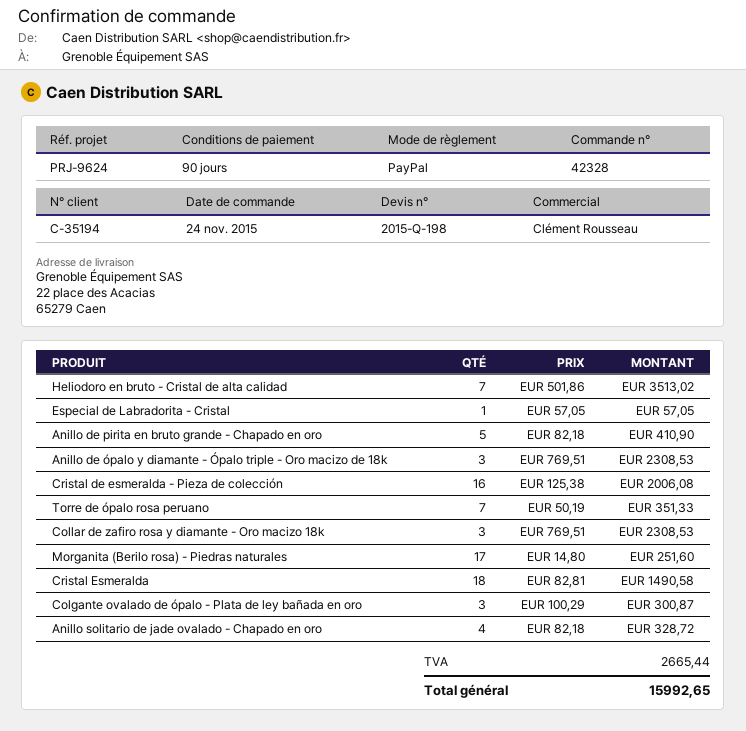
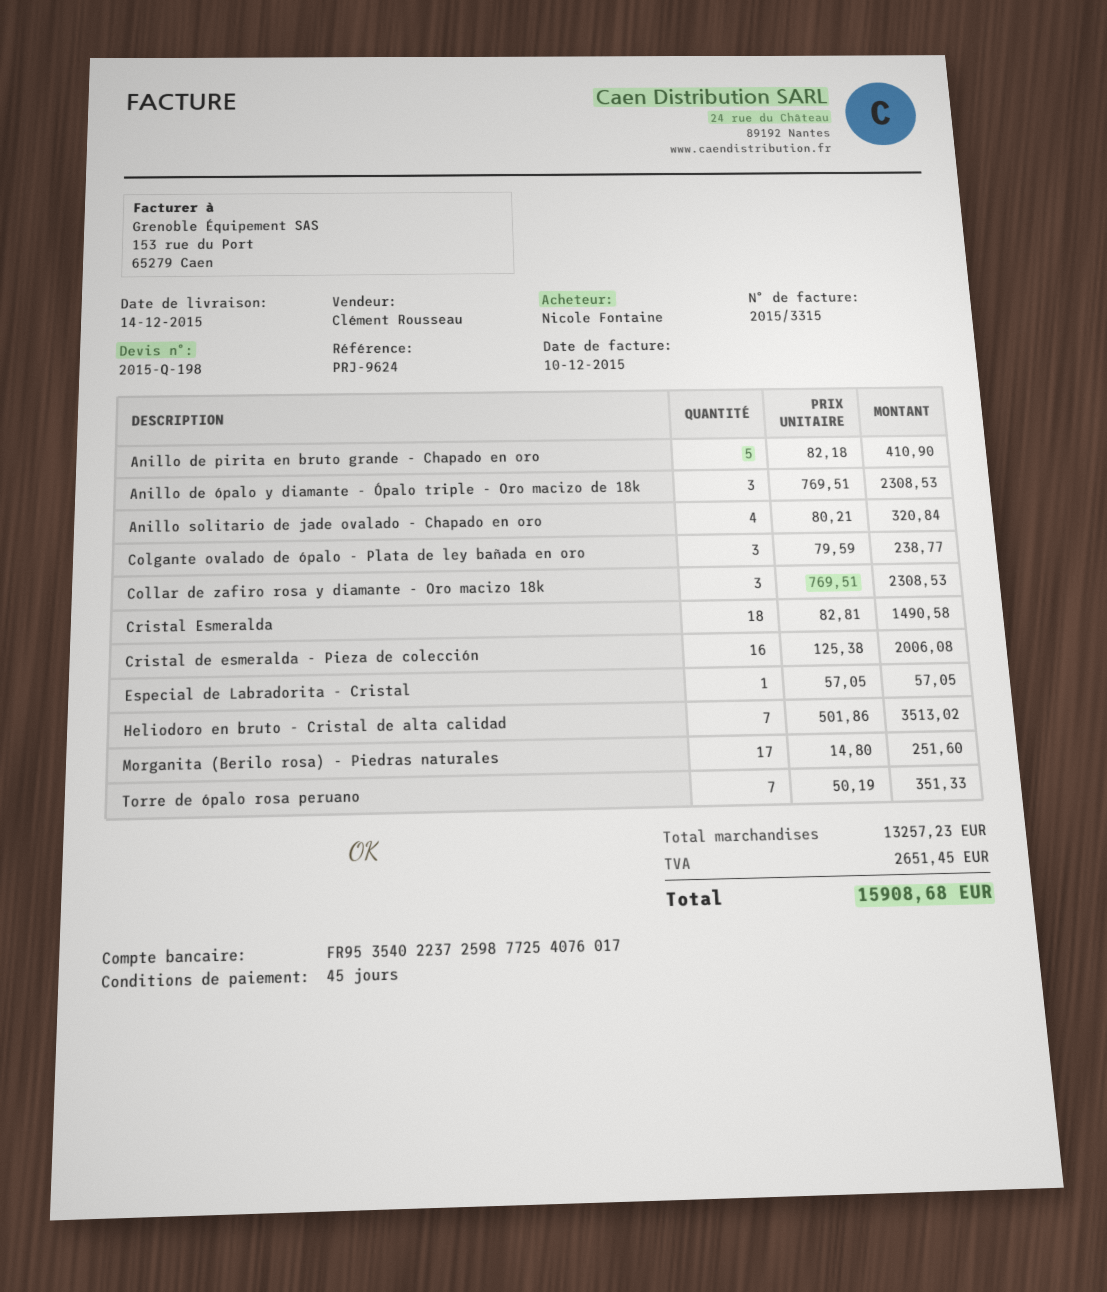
payment terms: 90 days -> 45 days
Colgante ovalado de ópalo - Plata de ley bañada en oro: 3 x 100.29 = 300.87 -> 3 x 79.59 = 238.77
Anillo solitario de jade ovalado - Chapado en oro: 4 x 82.18 = 328.72 -> 4 x 80.21 = 320.84
tax: 2665.44 -> 2651.45
total: 15992.65 -> 15908.68

